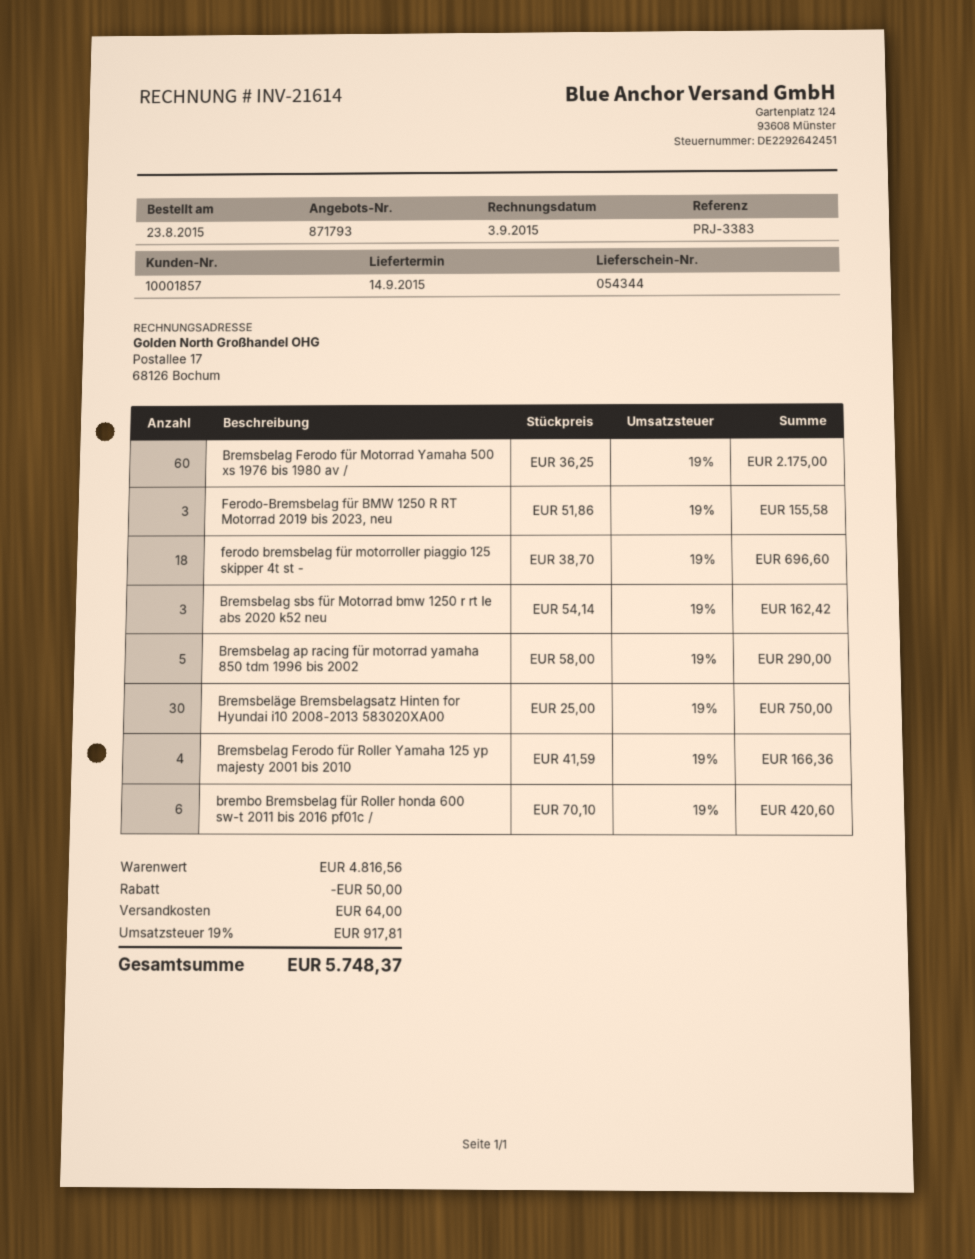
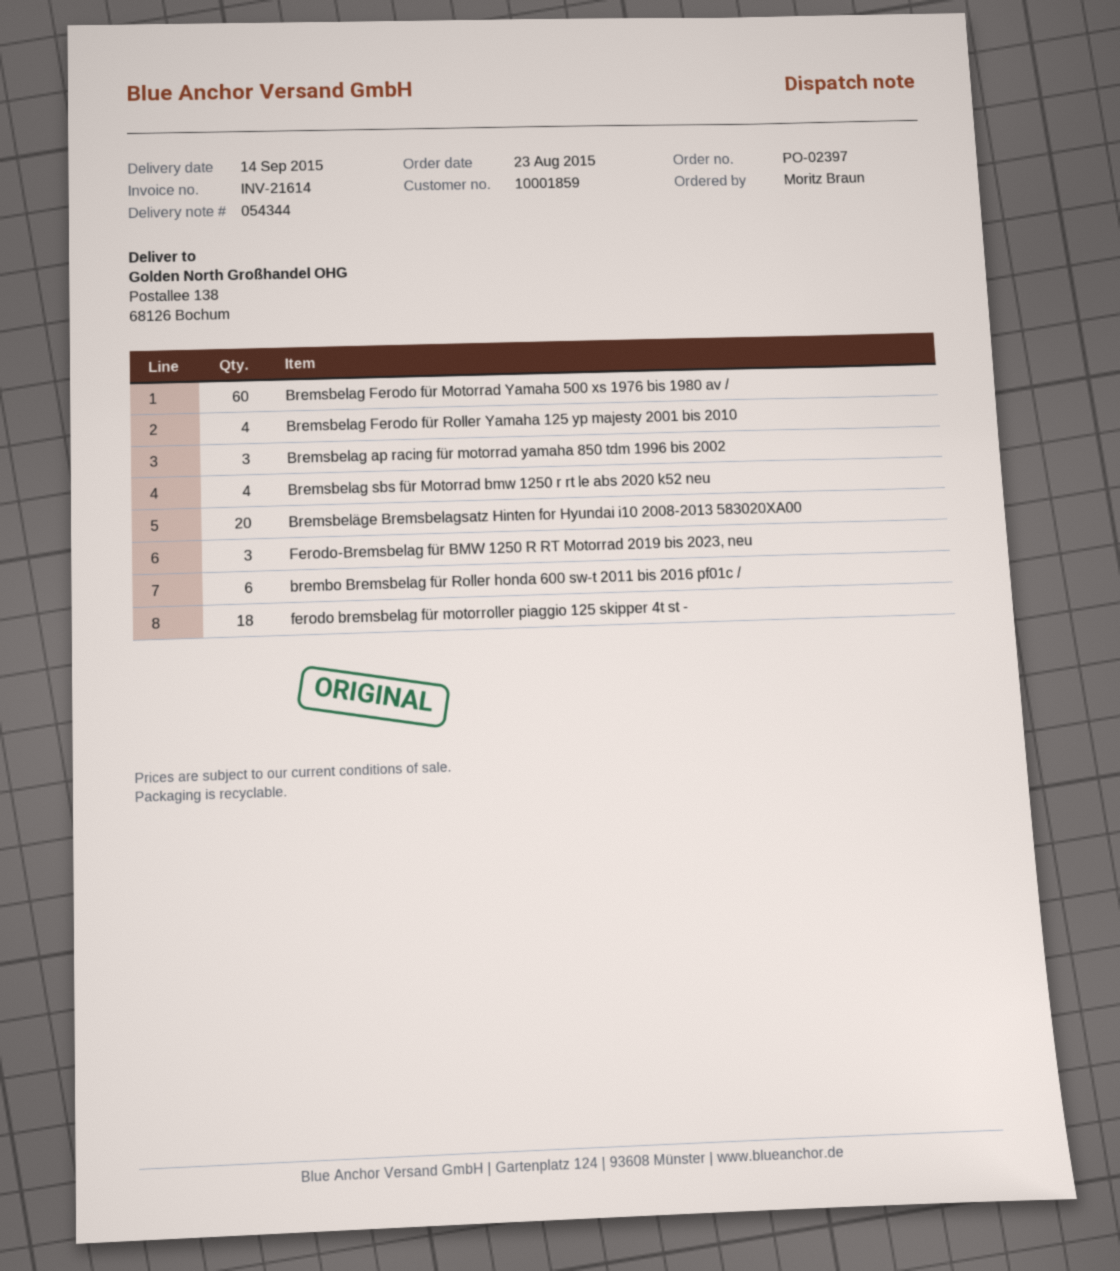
customer number: 10001857 -> 10001859
Bremsbelag sbs für Motorrad bmw 1250 r rt le abs 2020 k52 neu: 3 -> 4
Bremsbelag ap racing für motorrad yamaha 850 tdm 1996 bis 2002: 5 -> 3
Bremsbeläge Bremsbelagsatz Hinten for Hyundai i10 2008-2013 583020XA00: 30 -> 20

